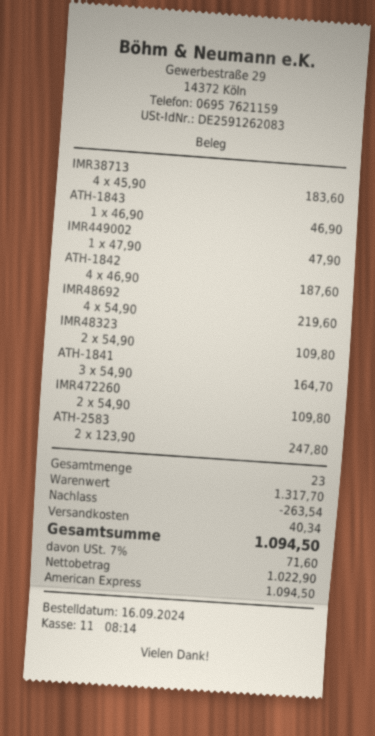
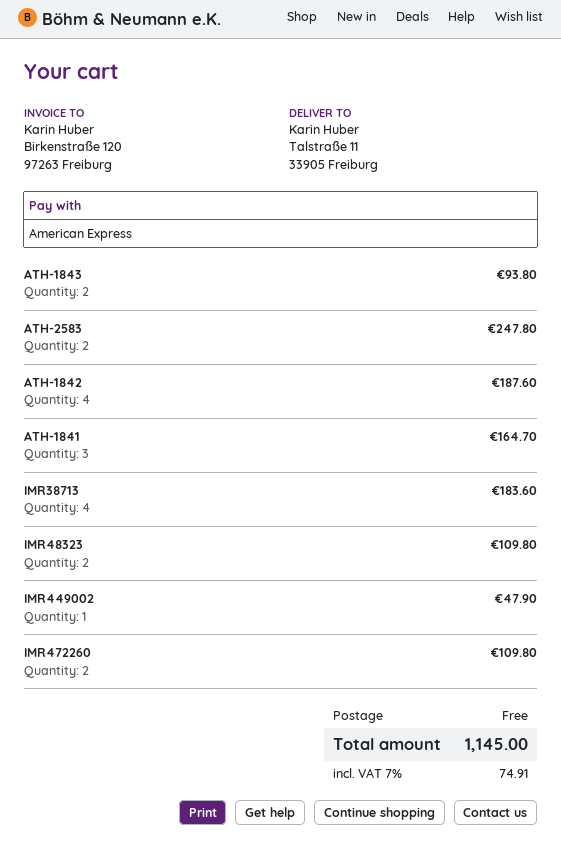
ATH-1843: 1 for 46.90 -> 2 for 93.80
IMR48692: 4 for 219.60 -> none
discount: 263.54 -> none
shipping: 40.34 -> 0.00
tax: 7% = 71.60 -> 7% = 74.91
total: 1094.50 -> 1145.00

